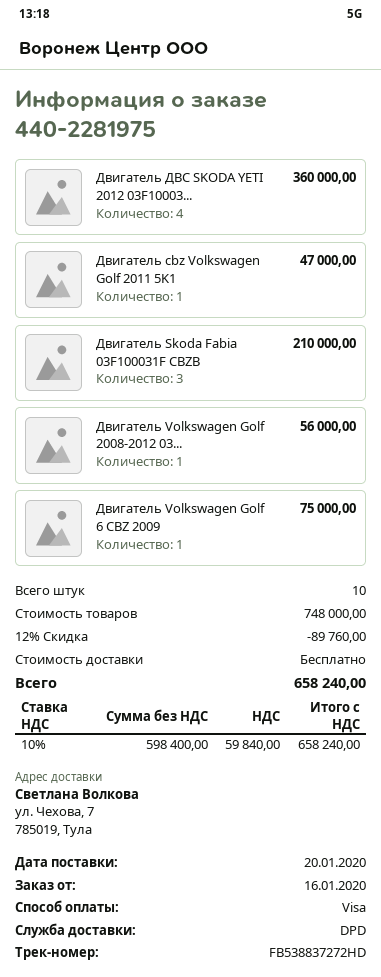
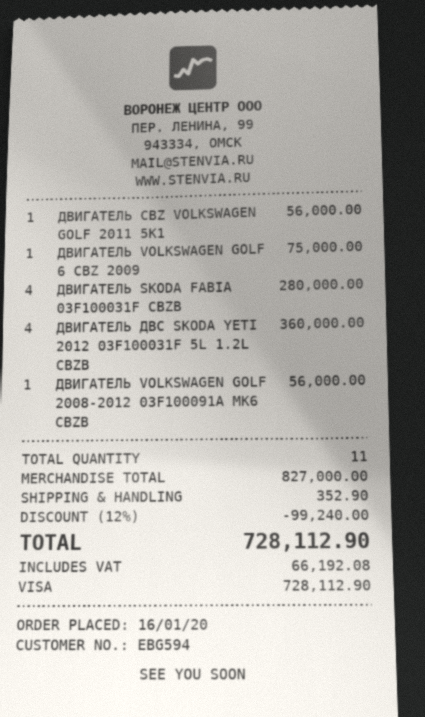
Двигатель cbz Volkswagen Golf 2011 5K1: 1 for 47000.00 -> 1 for 56000.00
Двигатель Skoda Fabia 03F100031F CBZB: 3 for 210000.00 -> 4 for 280000.00
total quantity: 10 -> 11
subtotal: 748000.00 -> 827000.00
discount: 12% = 89760.00 -> 12% = 99240.00
shipping: 0.00 -> 352.90
tax: 59840.00 -> 66192.08
total: 658240.00 -> 728112.90

